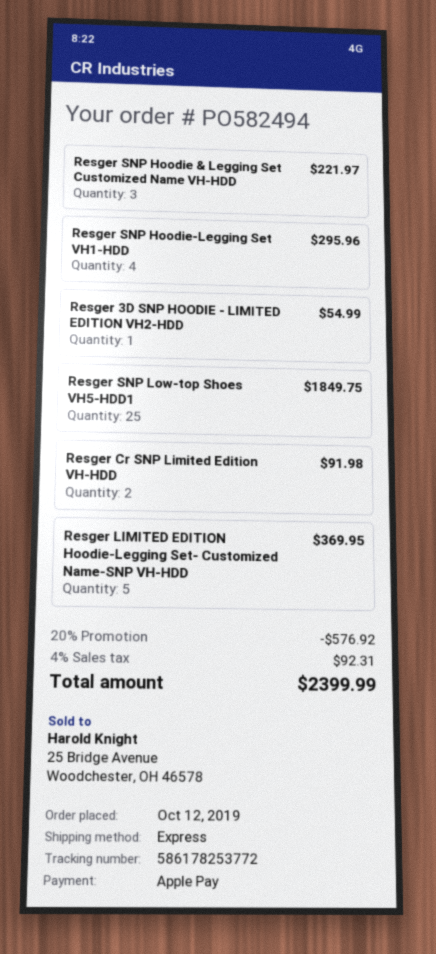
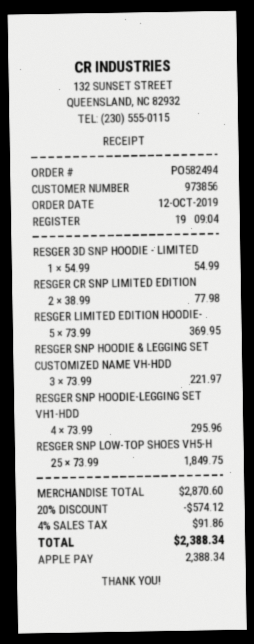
Resger Cr SNP Limited Edition VH-HDD: 2 for 91.98 -> 2 for 77.98
discount: 20% = 576.92 -> 20% = 574.12
tax: 4% = 92.31 -> 4% = 91.86
total: 2399.99 -> 2388.34

